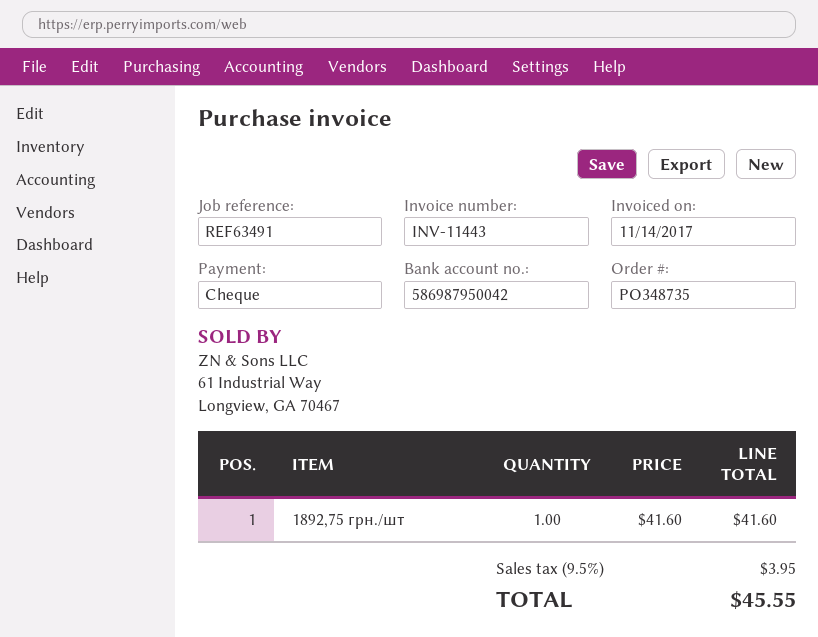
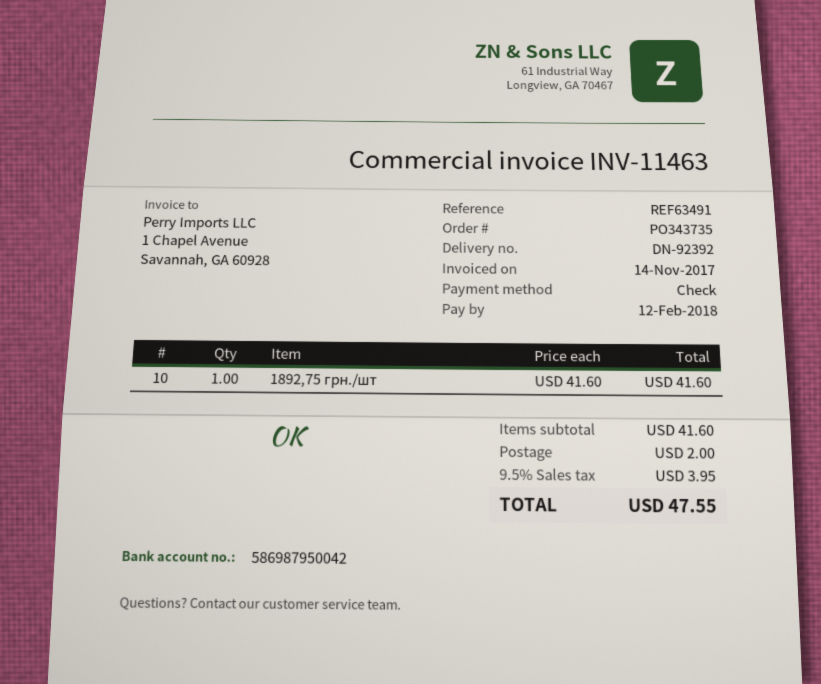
order number: PO348735 -> PO343735
invoice number: INV-11443 -> INV-11463
shipping: none -> 2.00
total: 45.55 -> 47.55

